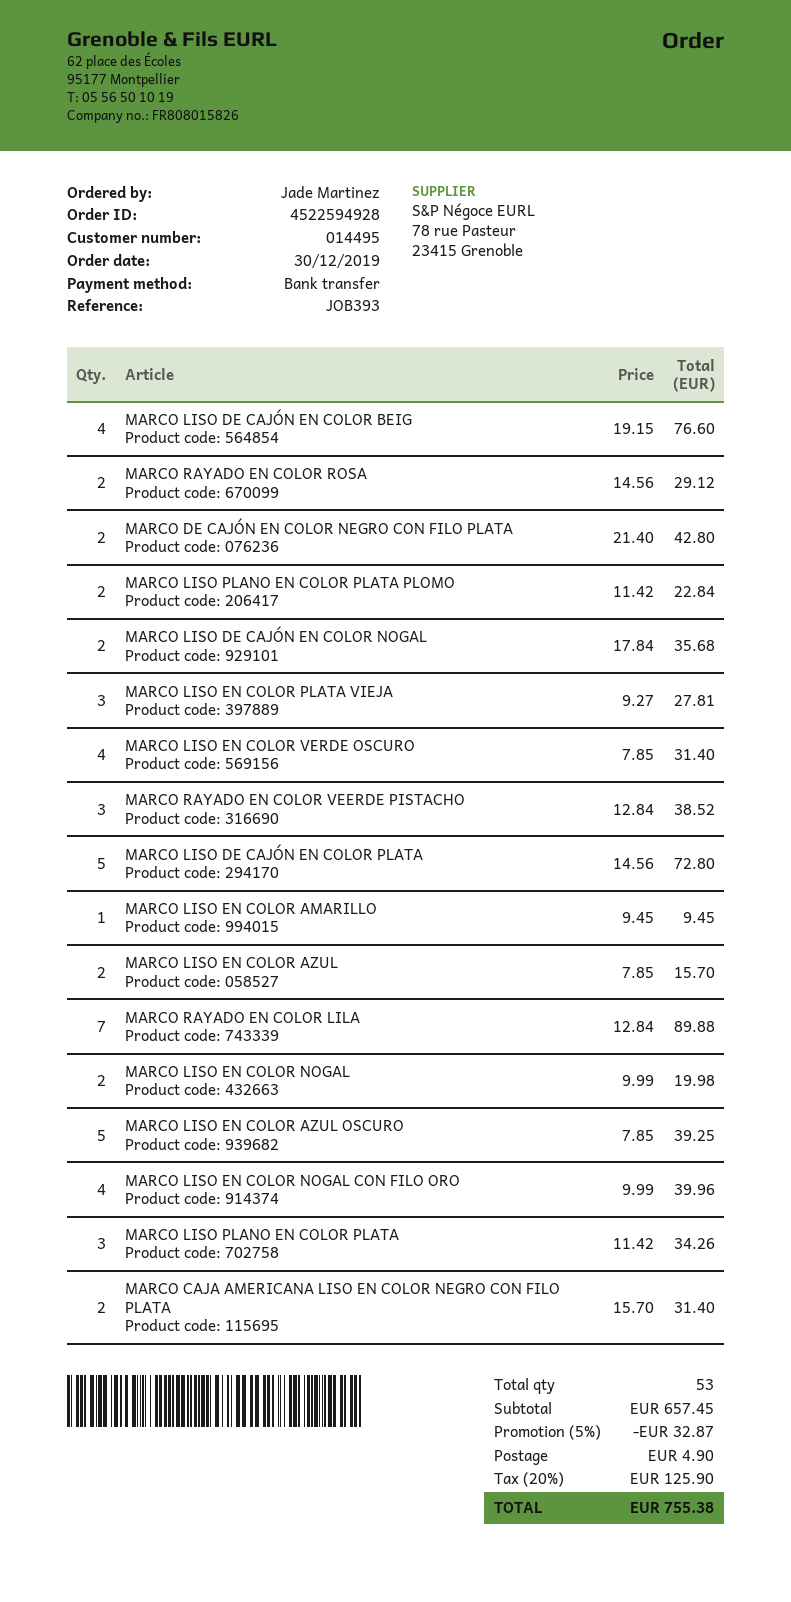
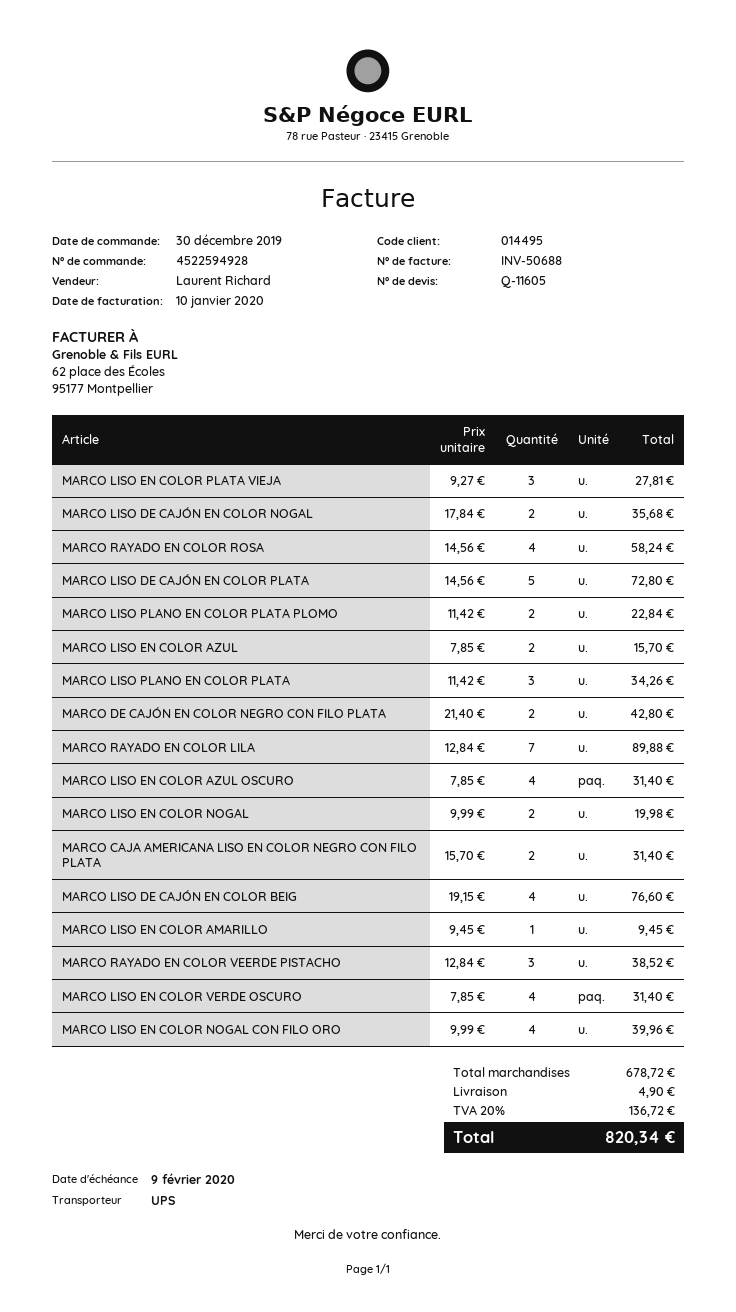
MARCO RAYADO EN COLOR ROSA: 2 x 14.56 = 29.12 -> 4 x 14.56 = 58.24
MARCO LISO EN COLOR AZUL OSCURO: 5 x 7.85 = 39.25 -> 4 x 7.85 = 31.40
subtotal: 657.45 -> 678.72
discount: 5% = 32.87 -> none
tax: 20% = 125.90 -> 20% = 136.72
total: 755.38 -> 820.34

